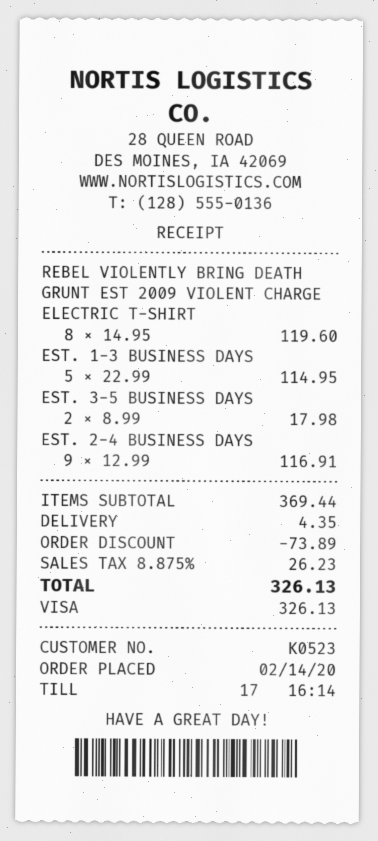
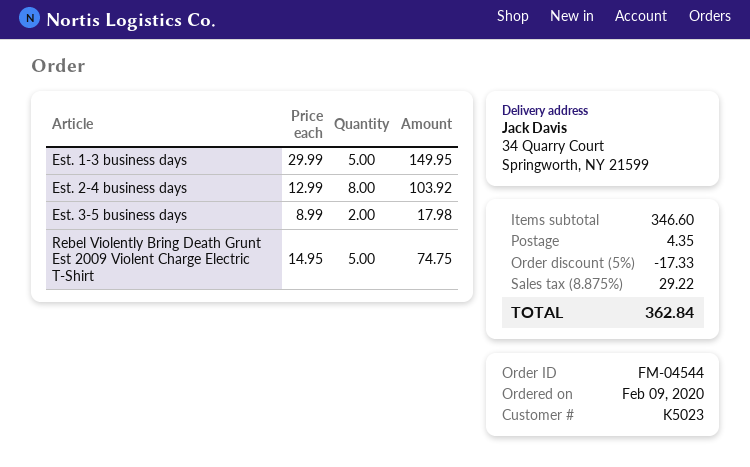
order date: 2020-02-14 -> 2020-02-09
customer number: K0523 -> K5023
REBEL VIOLENTLY BRING DEATH GRUNT EST 2009 VIOLENT CHARGE ELECTRIC T-SHIRT: 8 x 14.95 = 119.60 -> 5 x 14.95 = 74.75
EST. 1-3 BUSINESS DAYS: 5 x 22.99 = 114.95 -> 5 x 29.99 = 149.95
EST. 2-4 BUSINESS DAYS: 9 x 12.99 = 116.91 -> 8 x 12.99 = 103.92
subtotal: 369.44 -> 346.60
discount: 73.89 -> 17.33
tax: 8.875% = 26.23 -> 8.875% = 29.22
total: 326.13 -> 362.84

